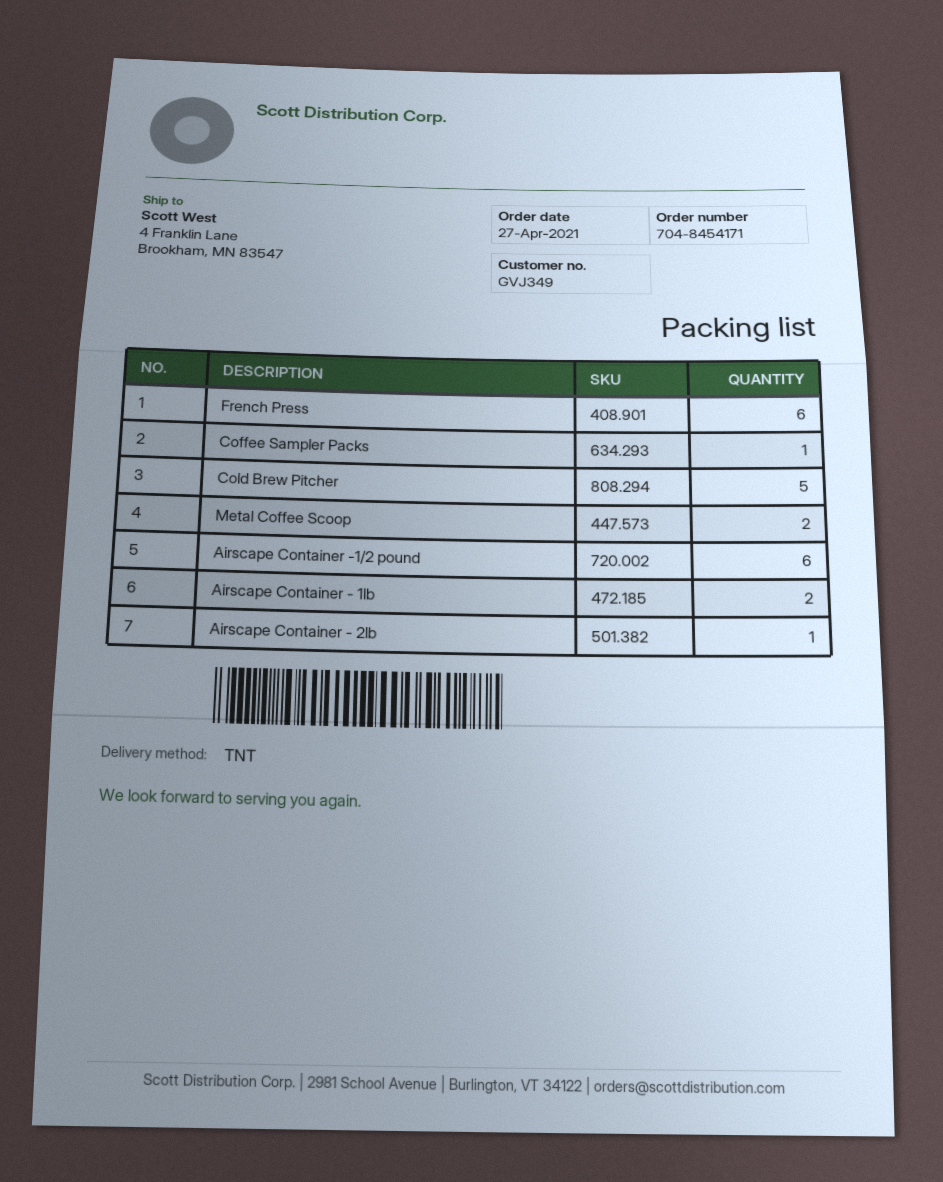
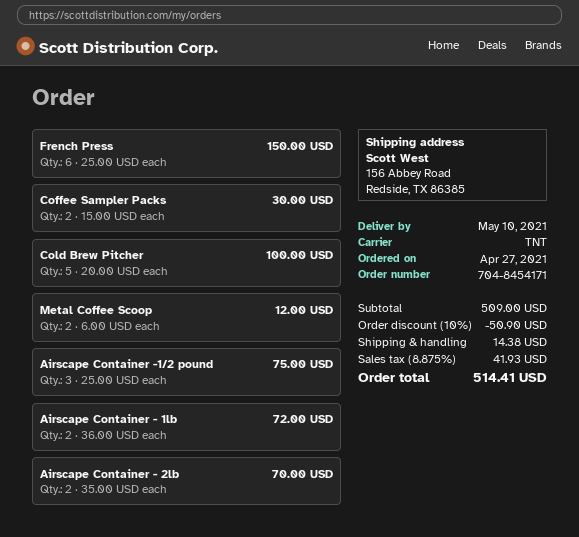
ship to: 4 Franklin Lane, Brookham, MN 83547 -> 156 Abbey Road, Redside, TX 86385
Coffee Sampler Packs: 1 -> 2
Airscape Container -1/2 pound: 6 -> 3
Airscape Container - 2lb: 1 -> 2

